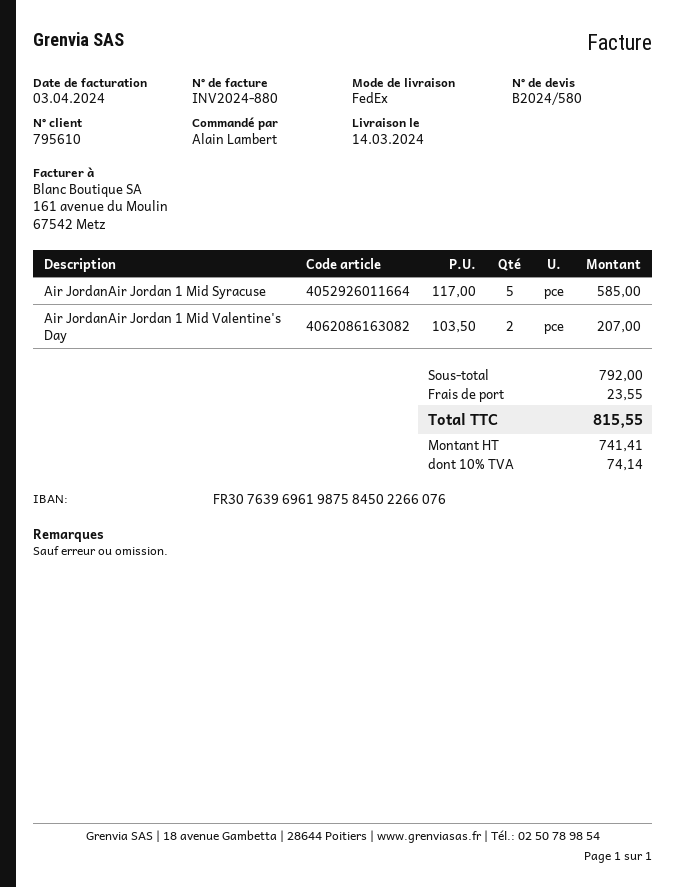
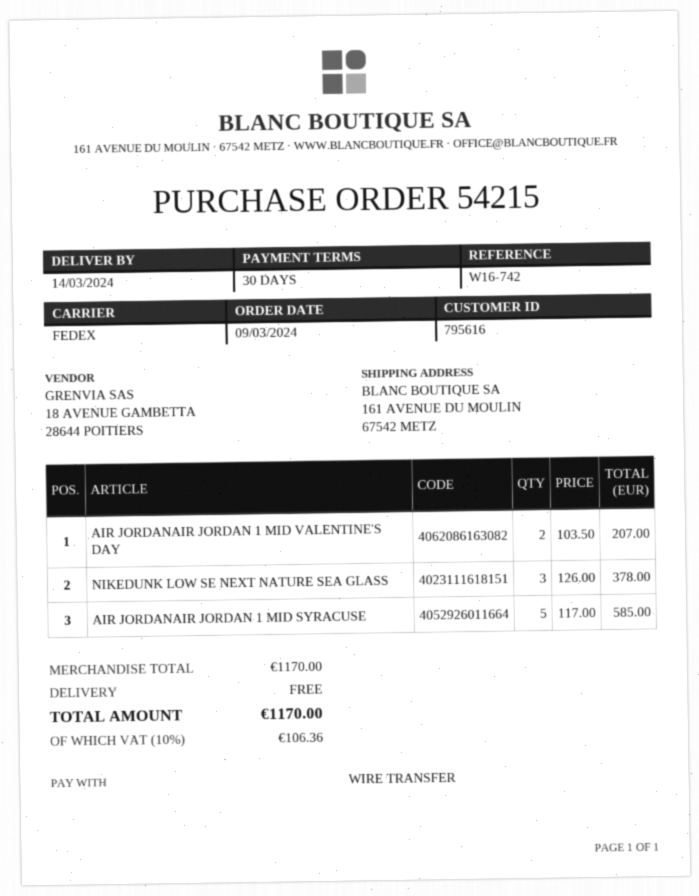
customer number: 795610 -> 795616
NIKEDUNK LOW SE NEXT NATURE SEA GLASS: none -> 3 x 126.00 = 378.00
subtotal: 792.00 -> 1170.00
shipping: 23.55 -> 0.00
tax: 10% = 74.14 -> 10% = 106.36
total: 815.55 -> 1170.00

